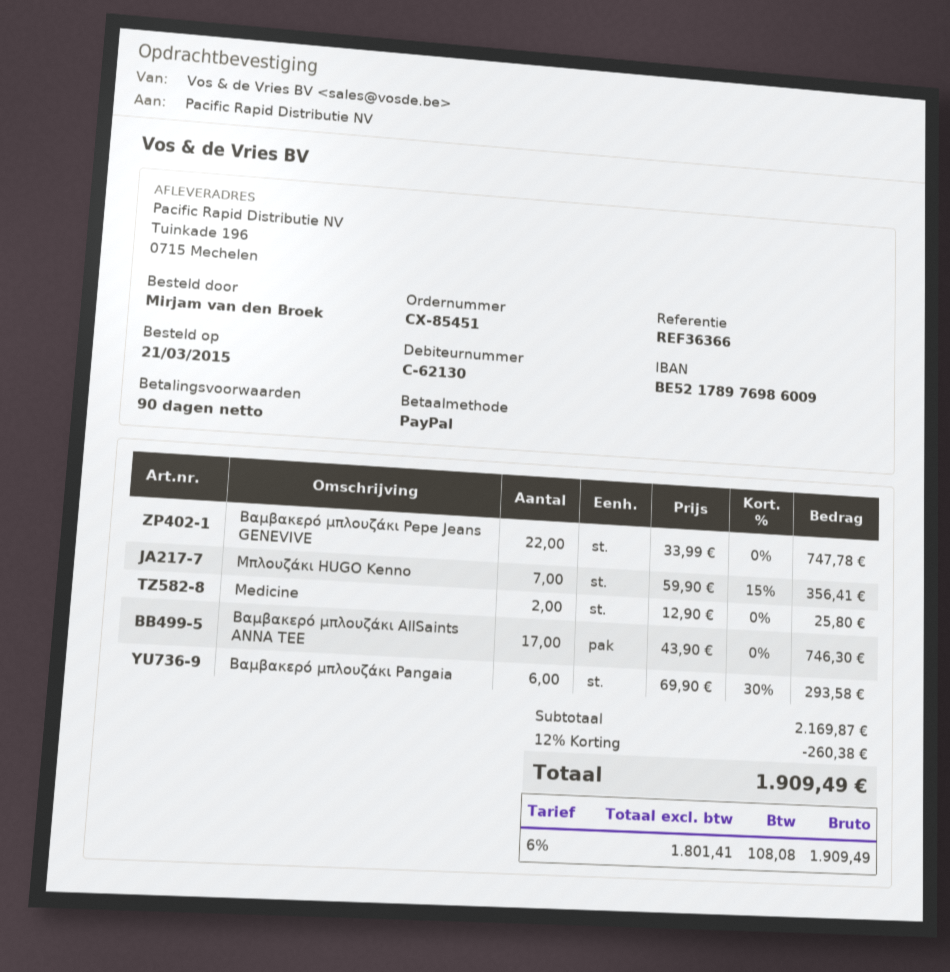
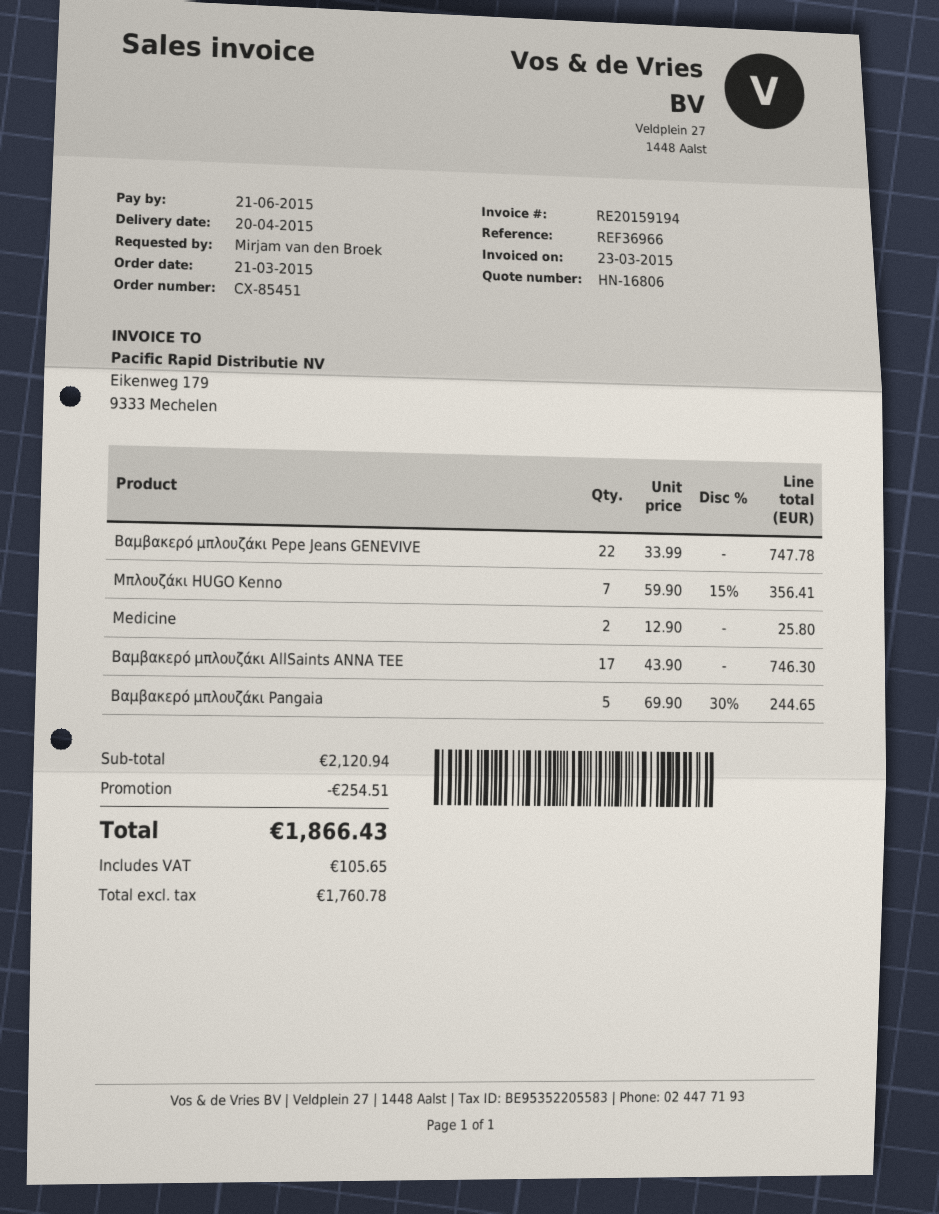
reference: REF36366 -> REF36966
Βαμβακερό μπλουζάκι Pangaia: 6 x 69.90 - 30% = 293.58 -> 5 x 69.90 - 30% = 244.65
subtotal: 2169.87 -> 2120.94
discount: 260.38 -> 254.51
net: 1801.41 -> 1760.78
tax: 108.08 -> 105.65
total: 1909.49 -> 1866.43

